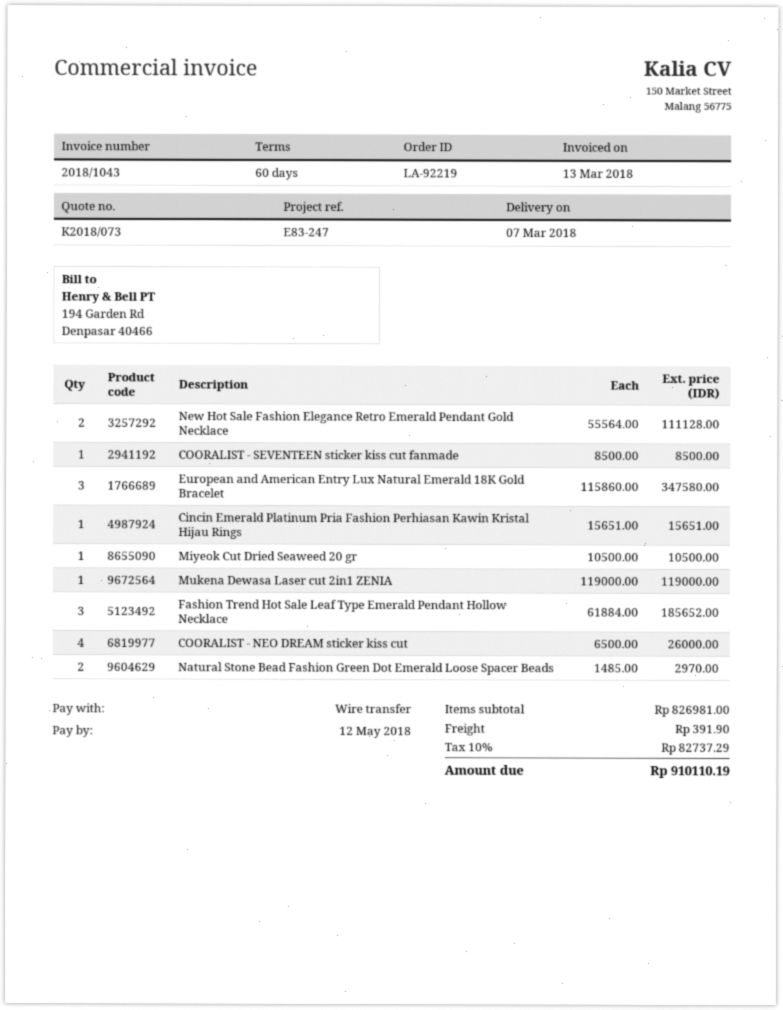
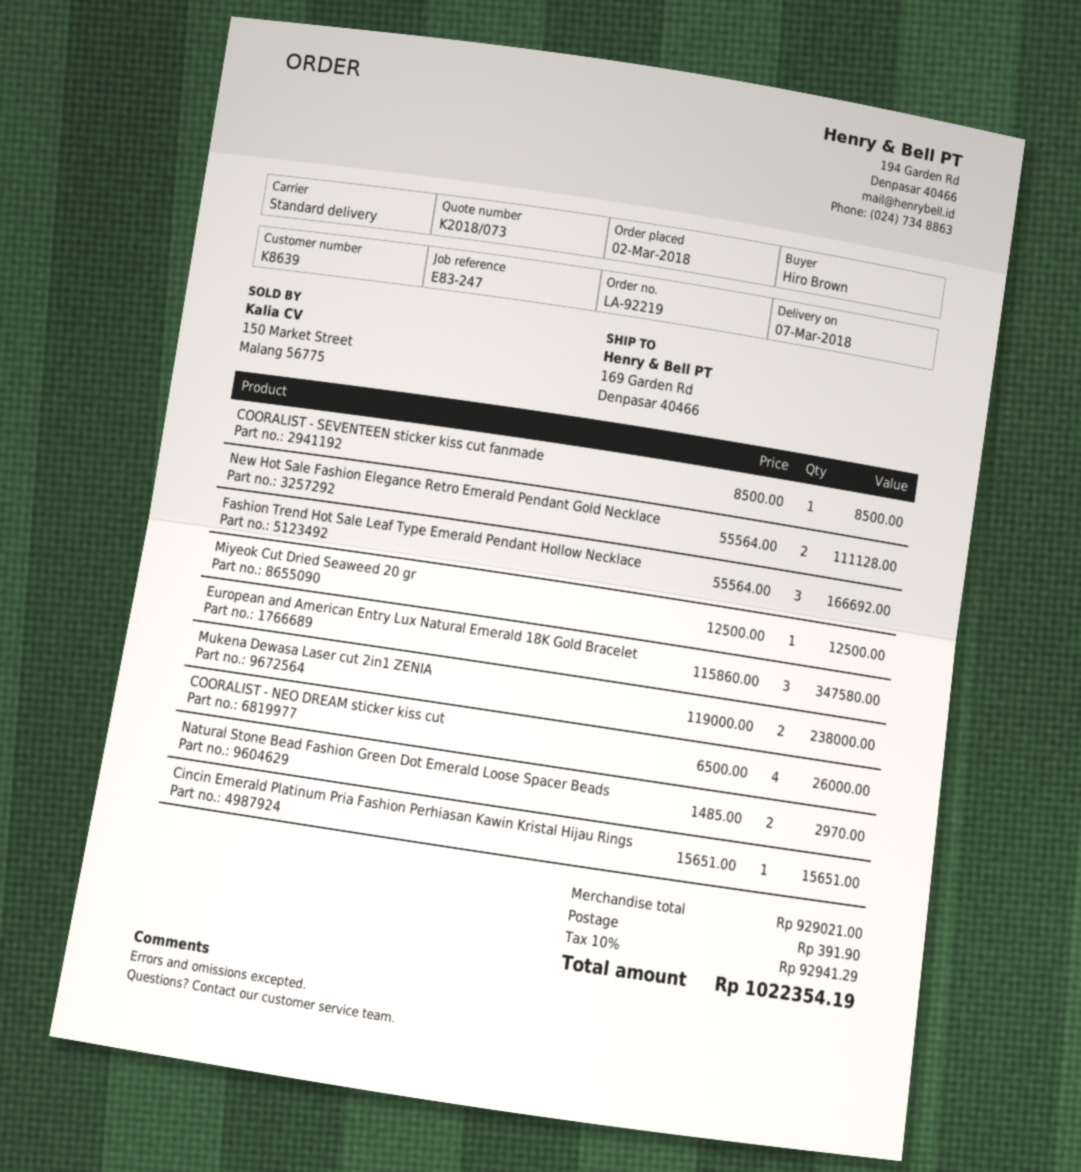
Miyeok Cut Dried Seaweed 20 gr: 1 x 10500.00 = 10500.00 -> 1 x 12500.00 = 12500.00
Mukena Dewasa Laser cut 2in1 ZENIA: 1 x 119000.00 = 119000.00 -> 2 x 119000.00 = 238000.00
Fashion Trend Hot Sale Leaf Type Emerald Pendant Hollow Necklace: 3 x 61884.00 = 185652.00 -> 3 x 55564.00 = 166692.00
subtotal: 826981.00 -> 929021.00
tax: 10% = 82737.29 -> 10% = 92941.29
total: 910110.19 -> 1022354.19

